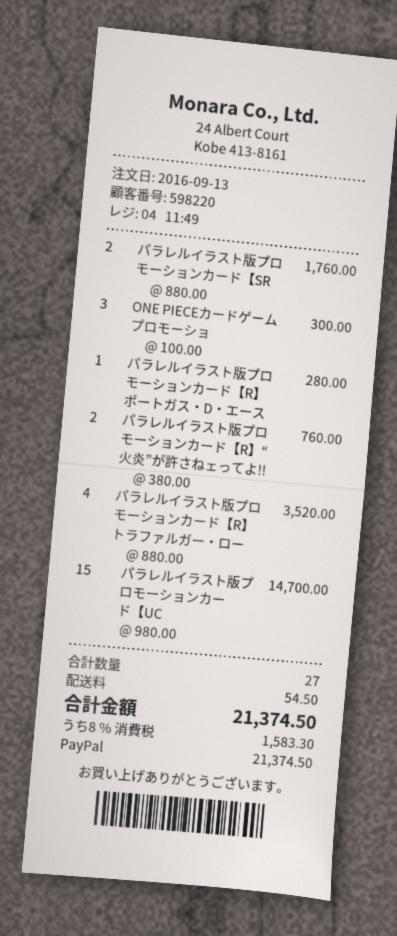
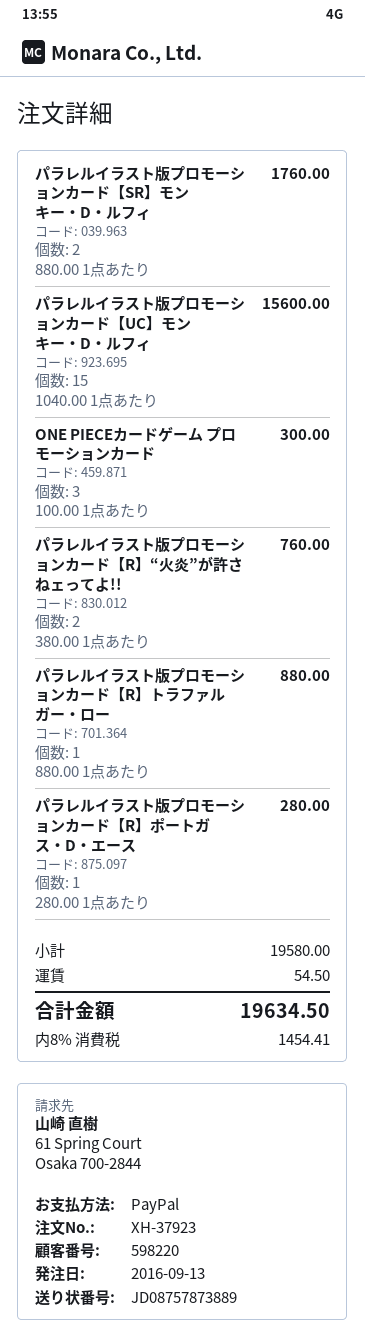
パラレルイラスト版プロモーションカード【R】トラファルガー・ロー: 4 x 880.00 = 3520.00 -> 1 x 880.00 = 880.00
パラレルイラスト版プロモーションカード【UC: 15 x 980.00 = 14700.00 -> 15 x 1040.00 = 15600.00
tax: 8% = 1583.30 -> 8% = 1454.41
total: 21374.50 -> 19634.50

